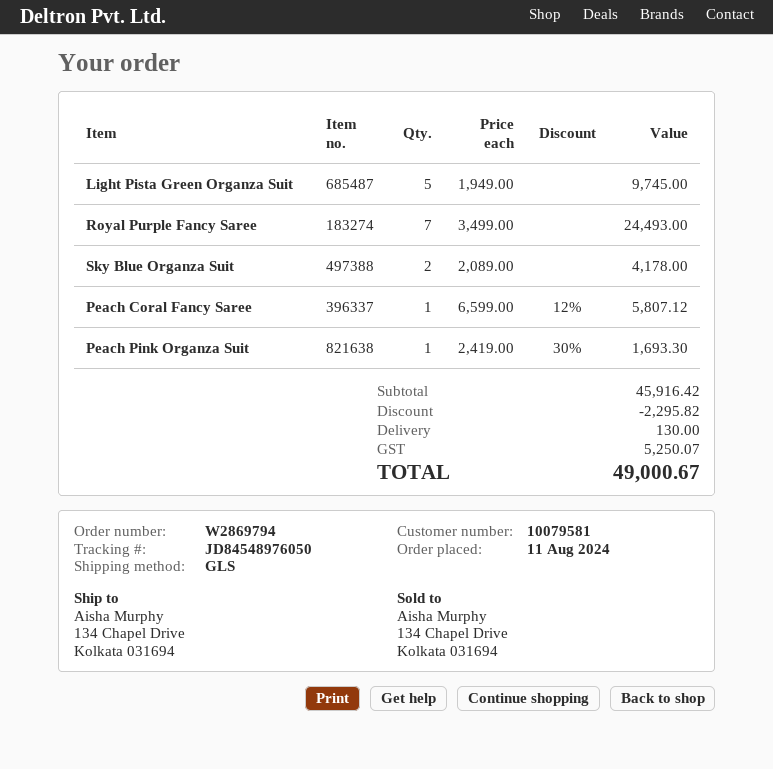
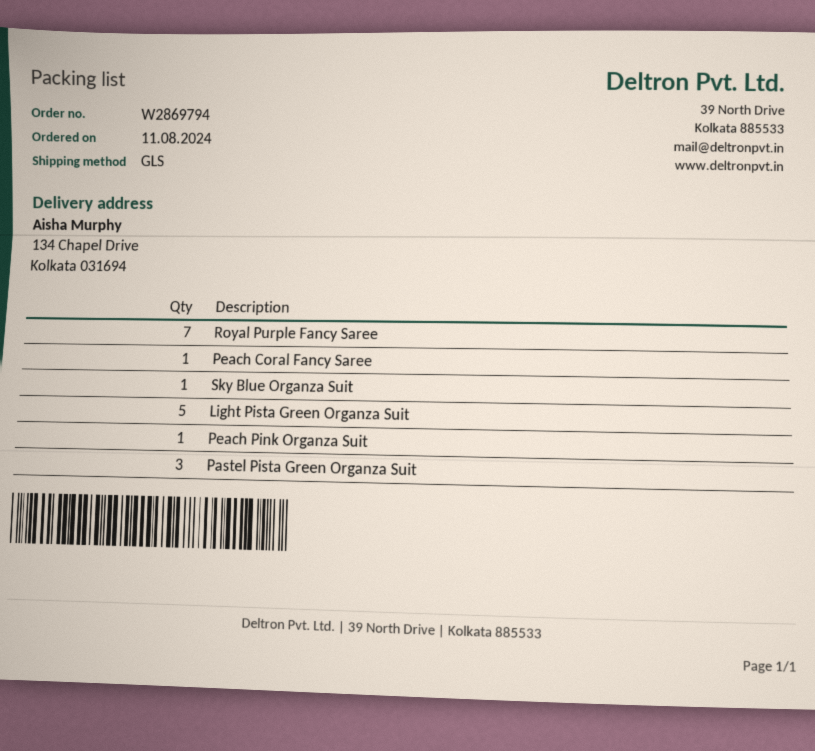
Sky Blue Organza Suit: 2 -> 1
Pastel Pista Green Organza Suit: none -> 3

